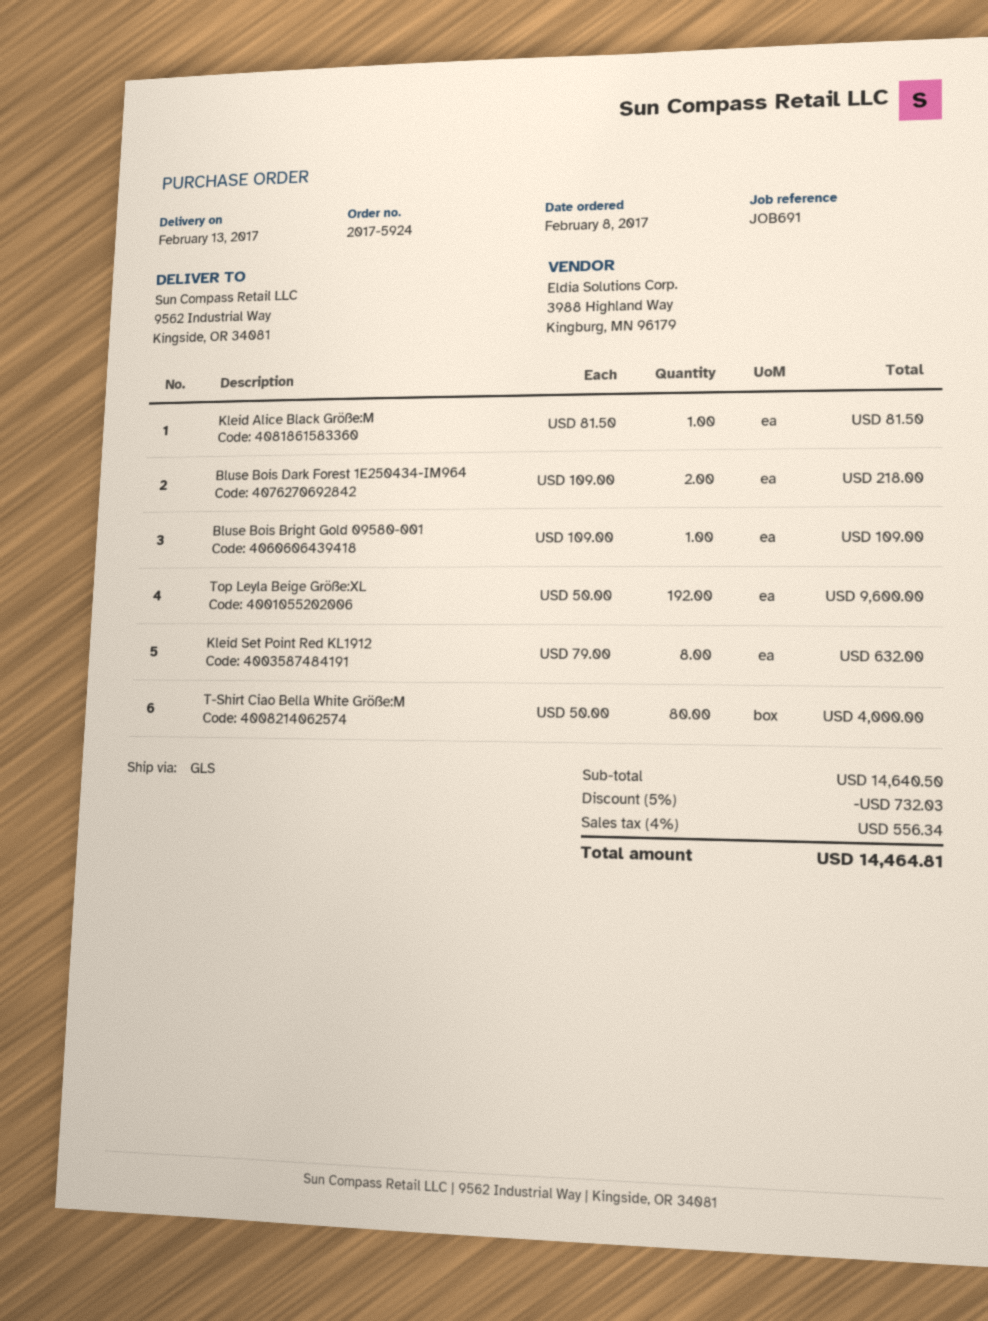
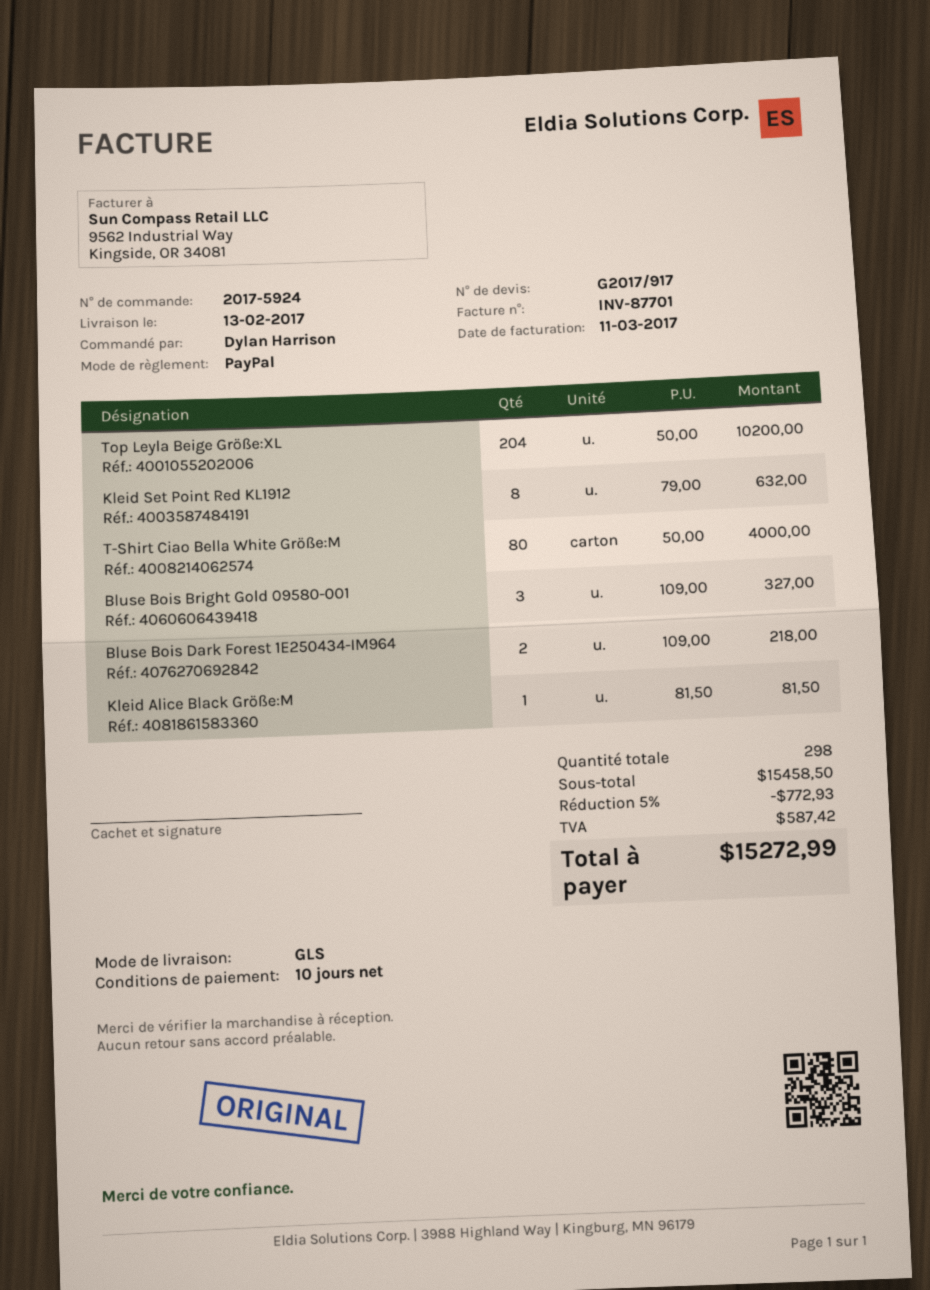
Bluse Bois Bright Gold 09580-001: 1 x 109.00 = 109.00 -> 3 x 109.00 = 327.00
Top Leyla Beige Größe:XL: 192 x 50.00 = 9600.00 -> 204 x 50.00 = 10200.00
subtotal: 14640.50 -> 15458.50
discount: 5% = 732.03 -> 5% = 772.93
tax: 556.34 -> 587.42
total: 14464.81 -> 15272.99

